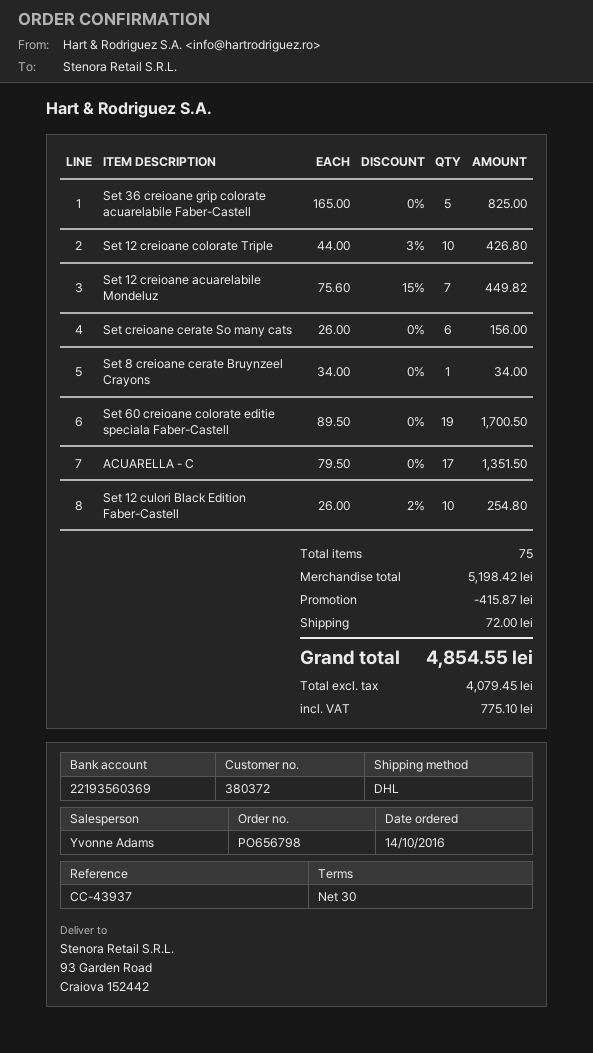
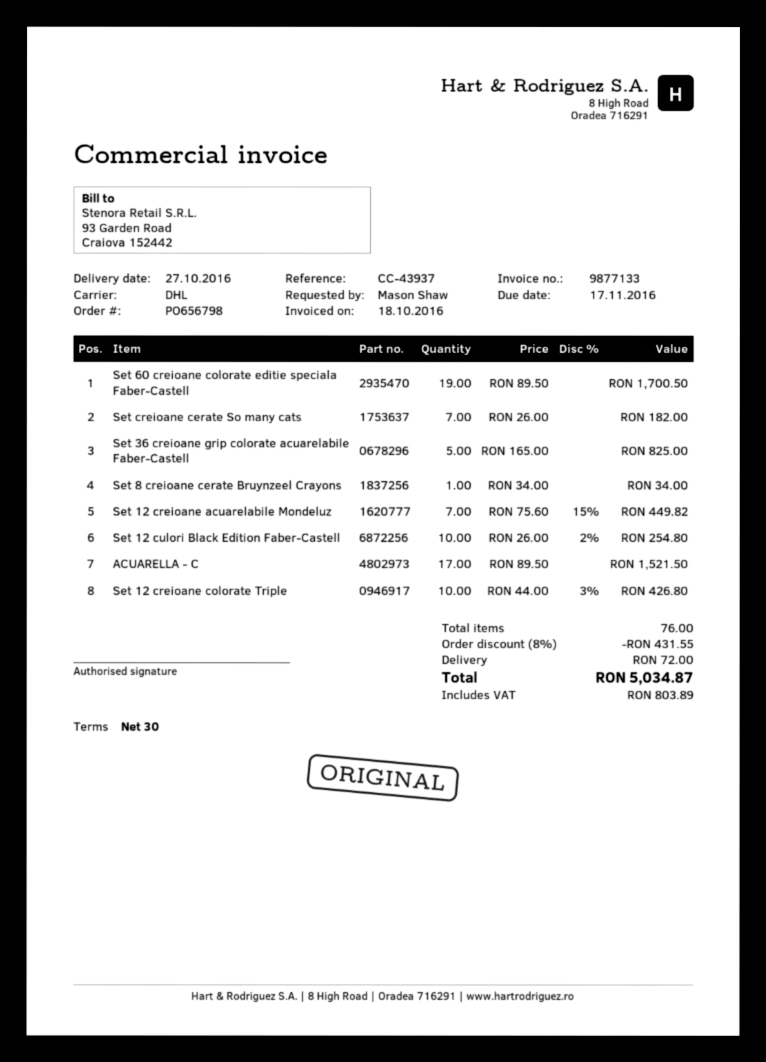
Set creioane cerate So many cats: 6 x 26.00 = 156.00 -> 7 x 26.00 = 182.00
ACUARELLA - C: 17 x 79.50 = 1351.50 -> 17 x 89.50 = 1521.50
total quantity: 75 -> 76
discount: 415.87 -> 431.55
tax: 775.10 -> 803.89
total: 4854.55 -> 5034.87

